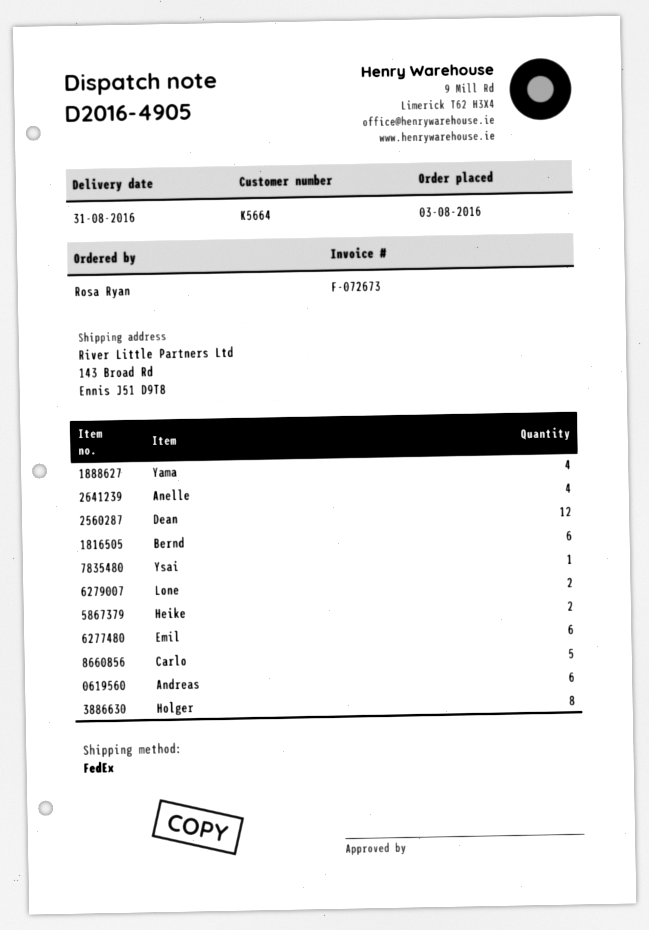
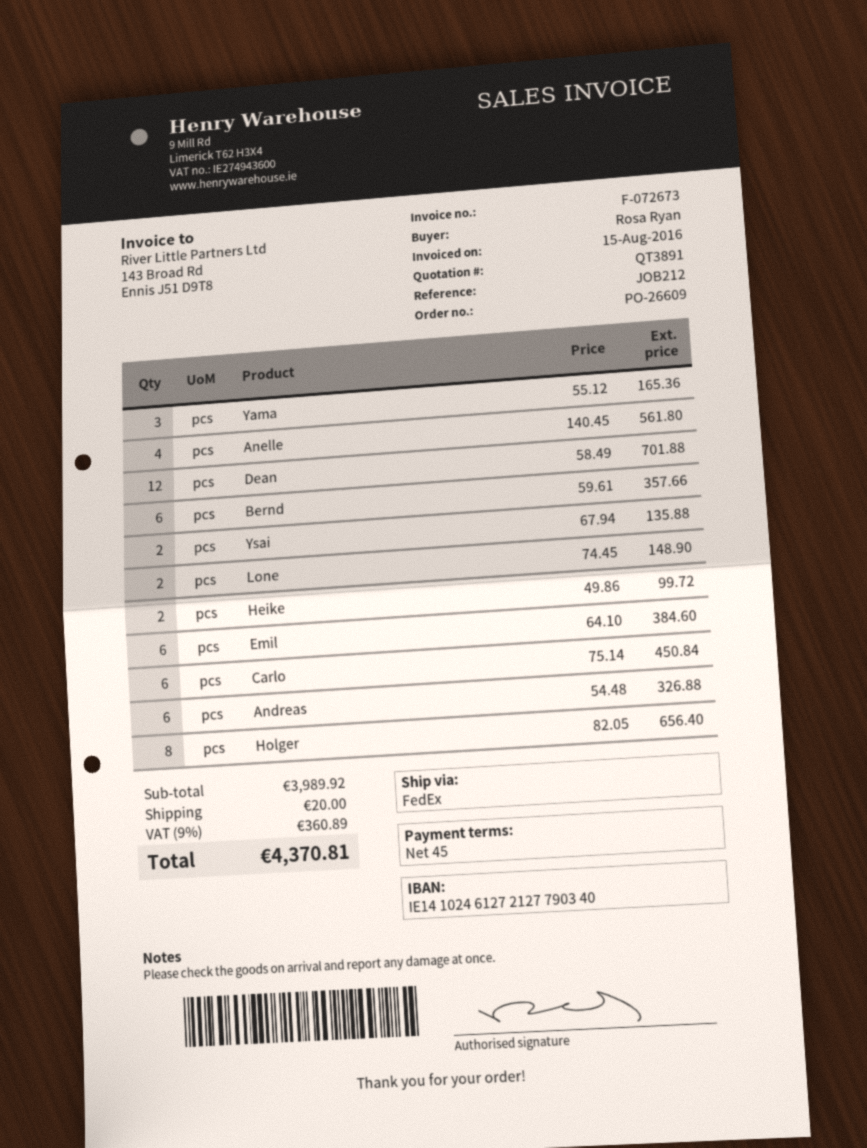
Yama: 4 -> 3
Ysai: 1 -> 2
Carlo: 5 -> 6

